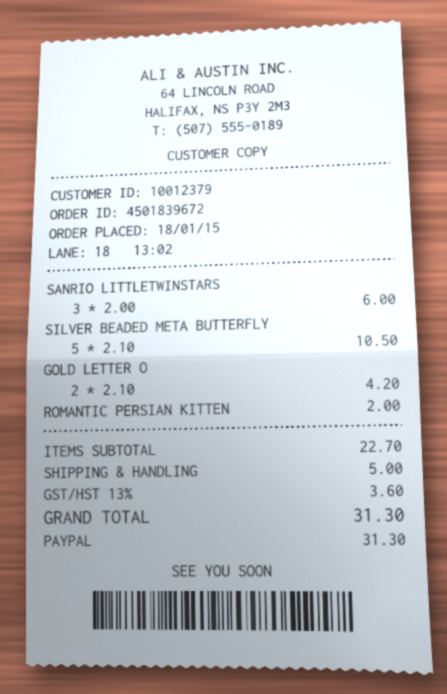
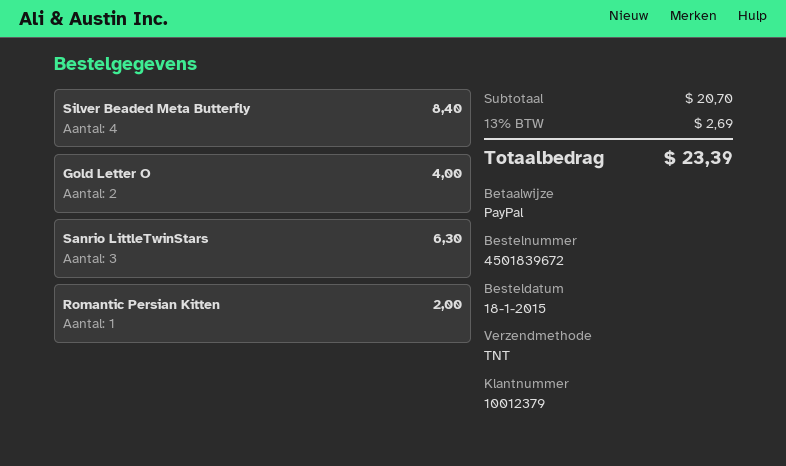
SANRIO LITTLETWINSTARS: 3 for 6.00 -> 3 for 6.30
SILVER BEADED META BUTTERFLY: 5 for 10.50 -> 4 for 8.40
GOLD LETTER O: 2 for 4.20 -> 2 for 4.00
subtotal: 22.70 -> 20.70
shipping: 5.00 -> none
tax: 13% = 3.60 -> 13% = 2.69
total: 31.30 -> 23.39

